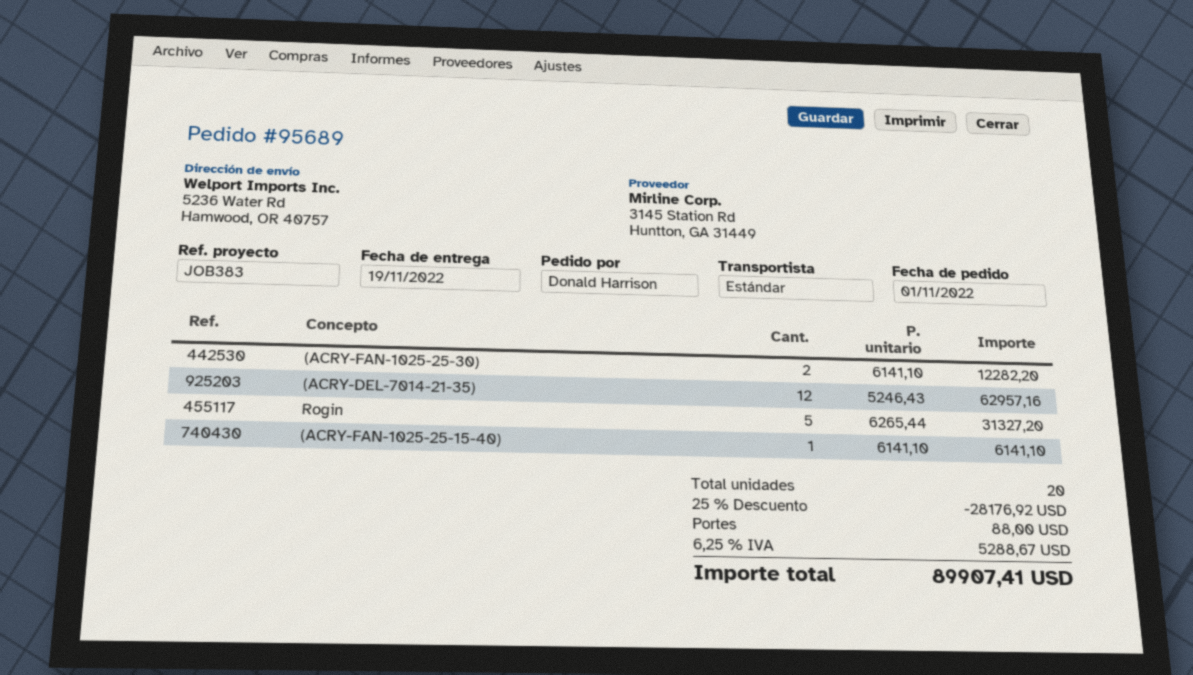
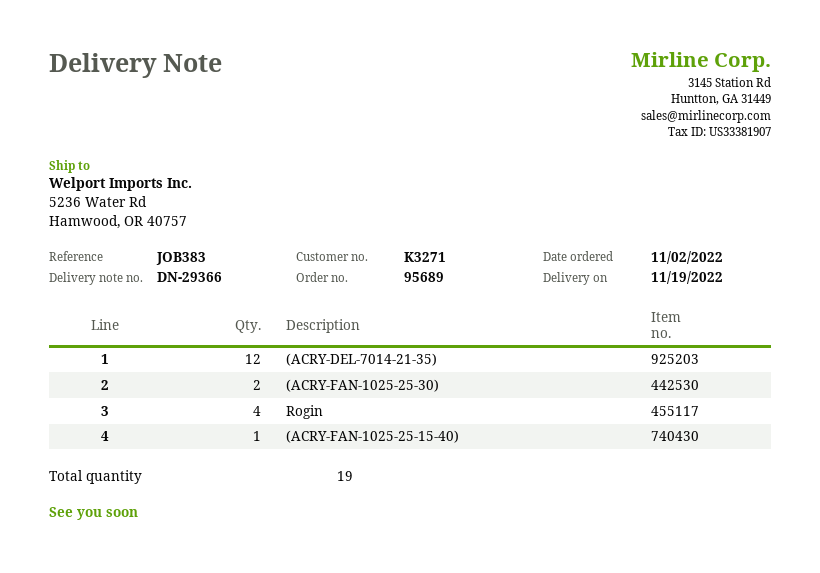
order date: 2022-11-01 -> 2022-11-02
Rogin: 5 -> 4
total quantity: 20 -> 19

